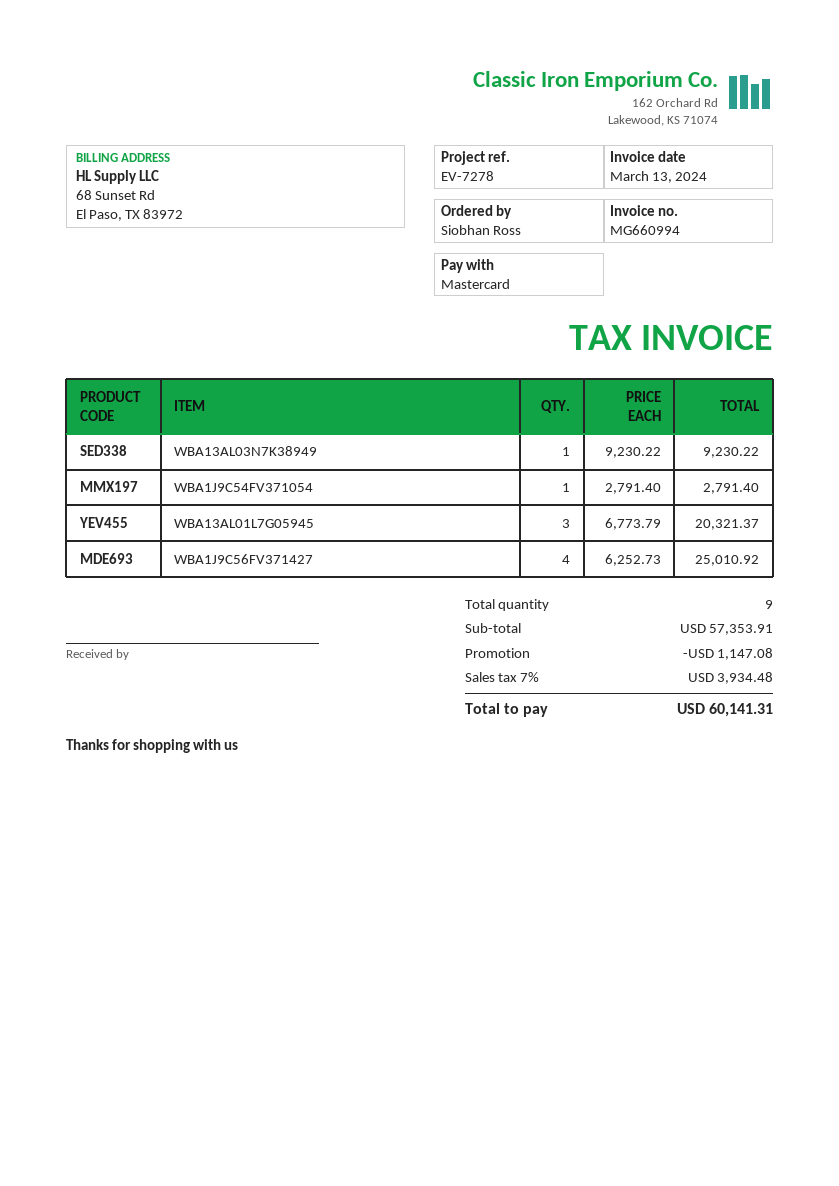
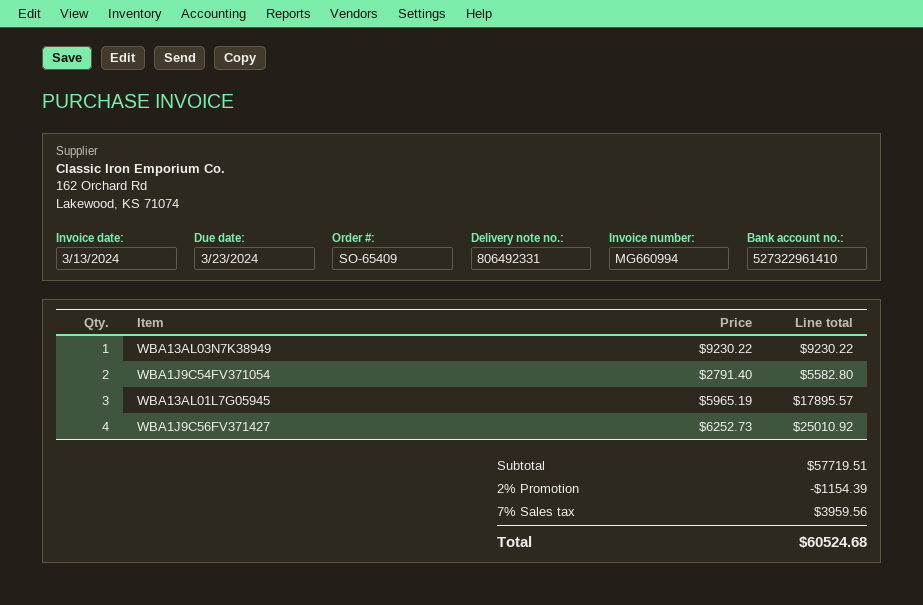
WBA1J9C54FV371054: 1 x 2791.40 = 2791.40 -> 2 x 2791.40 = 5582.80
WBA13AL01L7G05945: 3 x 6773.79 = 20321.37 -> 3 x 5965.19 = 17895.57
subtotal: 57353.91 -> 57719.51
discount: 1147.08 -> 1154.39
tax: 7% = 3934.48 -> 7% = 3959.56
total: 60141.31 -> 60524.68

